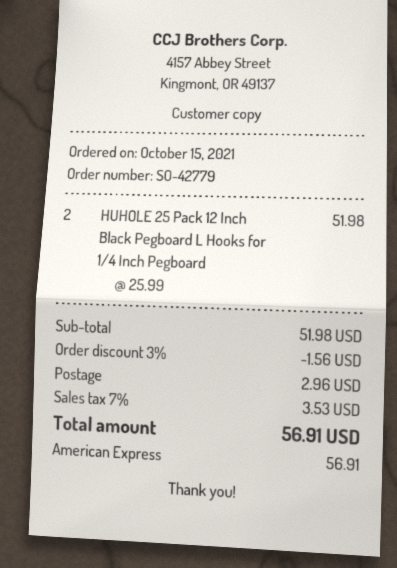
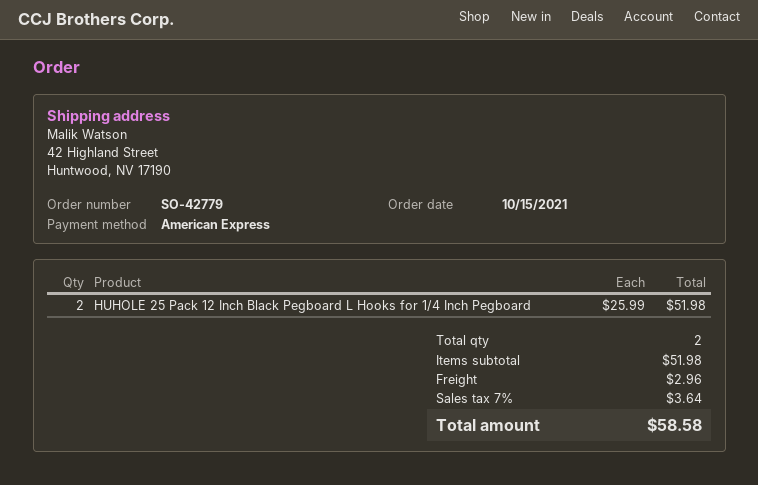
discount: 3% = 1.56 -> none
tax: 7% = 3.53 -> 7% = 3.64
total: 56.91 -> 58.58

